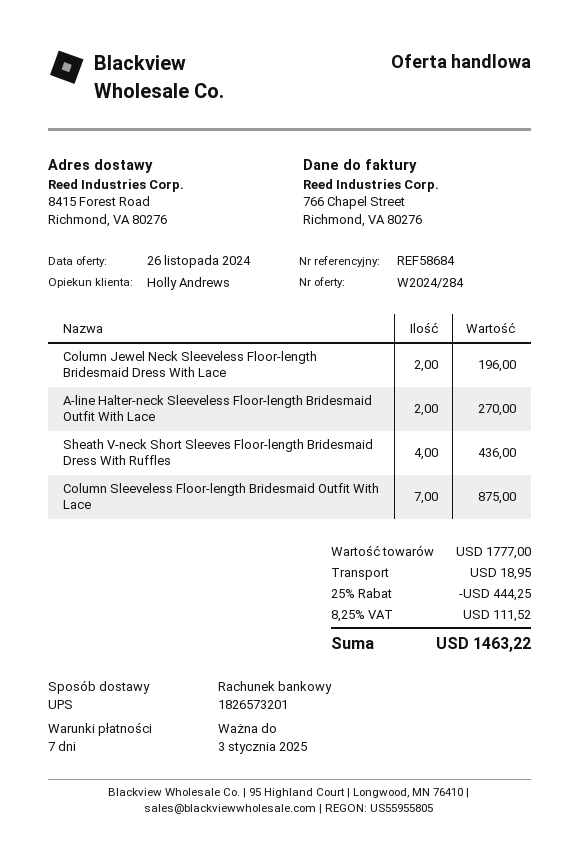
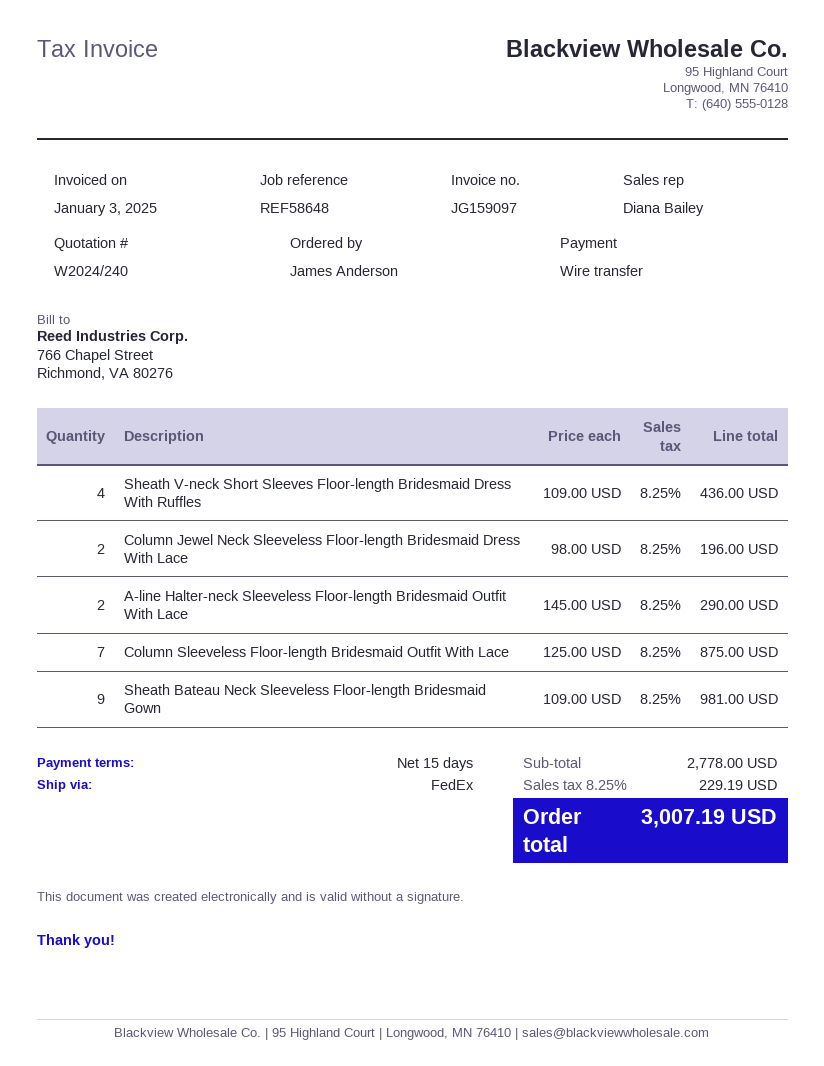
quote number: W2024/284 -> W2024/240
payment terms: 7 days -> 15 days
reference: REF58684 -> REF58648
sales rep: Holly Andrews -> Diana Bailey
shipping method: UPS -> FedEx
A-line Halter-neck Sleeveless Floor-length Bridesmaid Outfit With Lace: 2 for 270.00 -> 2 for 290.00
Sheath Bateau Neck Sleeveless Floor-length Bridesmaid Gown: none -> 9 for 981.00
subtotal: 1777.00 -> 2778.00
discount: 25% = 444.25 -> none
shipping: 18.95 -> none
tax: 8.25% = 111.52 -> 8.25% = 229.19
total: 1463.22 -> 3007.19

